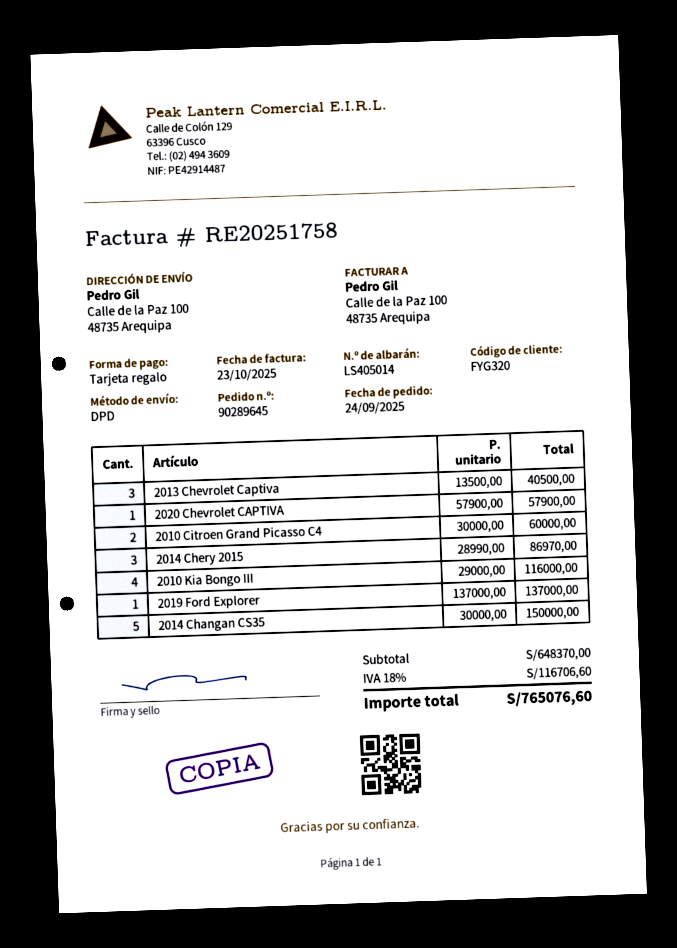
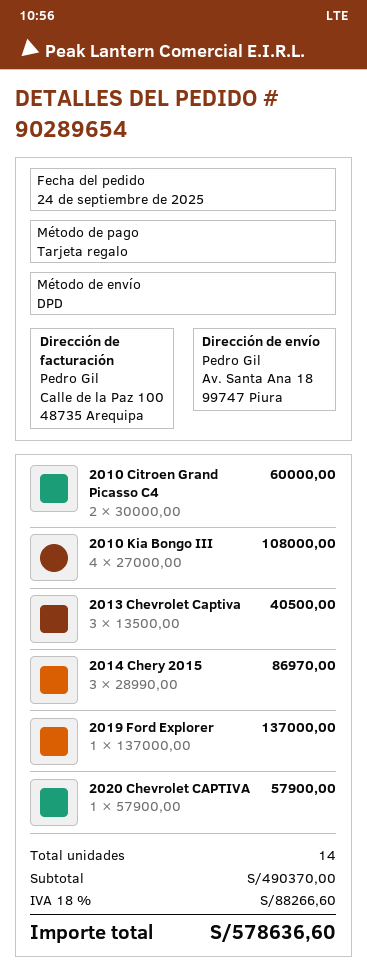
order number: 90289645 -> 90289654
ship to: Calle de la Paz 100, 48735 Arequipa -> Av. Santa Ana 18, 99747 Piura
2010 Kia Bongo III: 4 x 29000.00 = 116000.00 -> 4 x 27000.00 = 108000.00
2014 Changan CS35: 5 x 30000.00 = 150000.00 -> none
subtotal: 648370.00 -> 490370.00
tax: 18% = 116706.60 -> 18% = 88266.60
total: 765076.60 -> 578636.60

